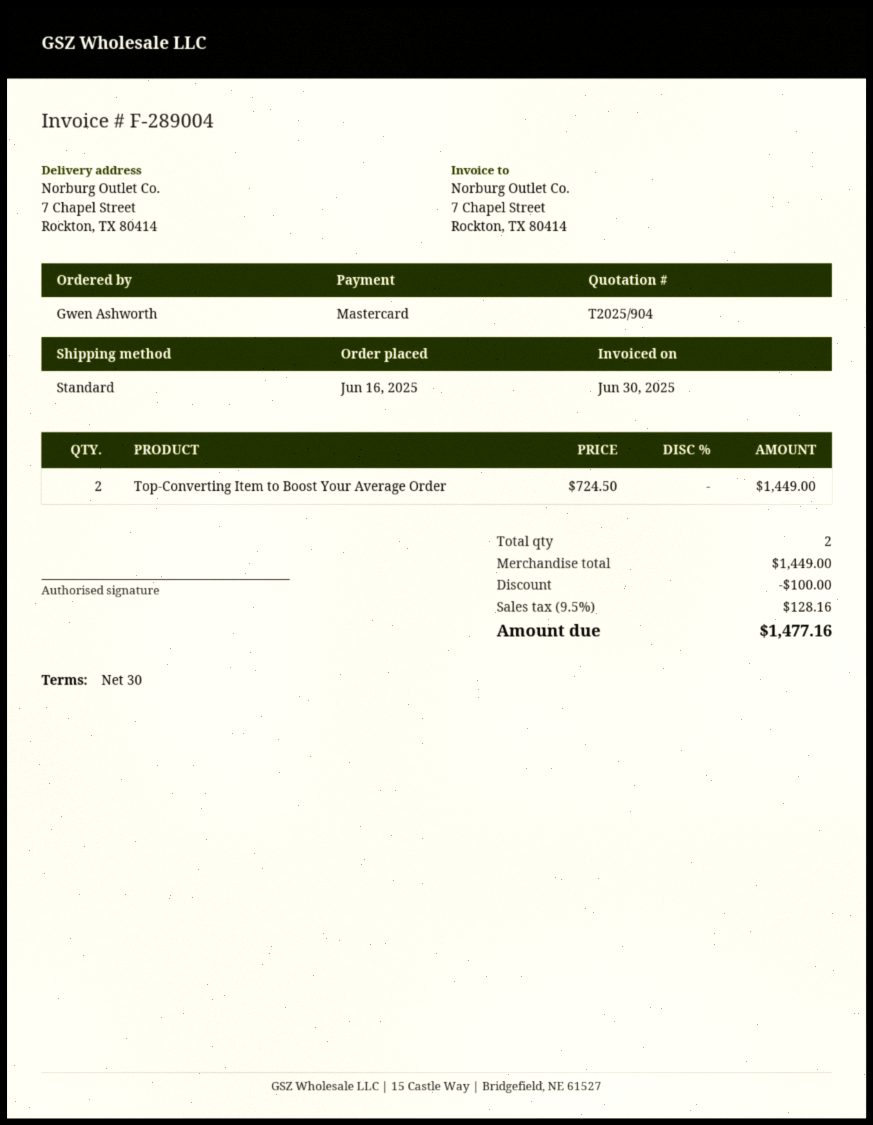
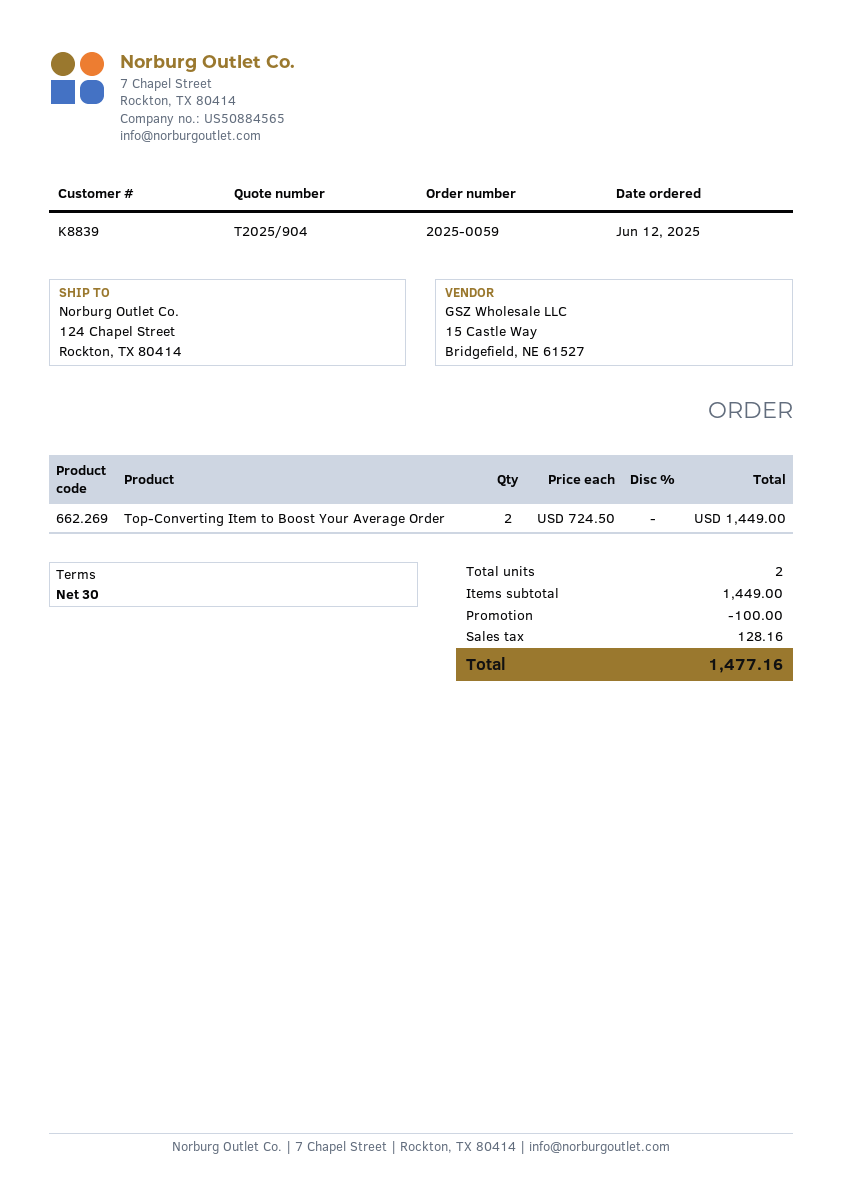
order date: 2025-06-16 -> 2025-06-12
ship to: 7 Chapel Street, Rockton, TX 80414 -> 124 Chapel Street, Rockton, TX 80414

